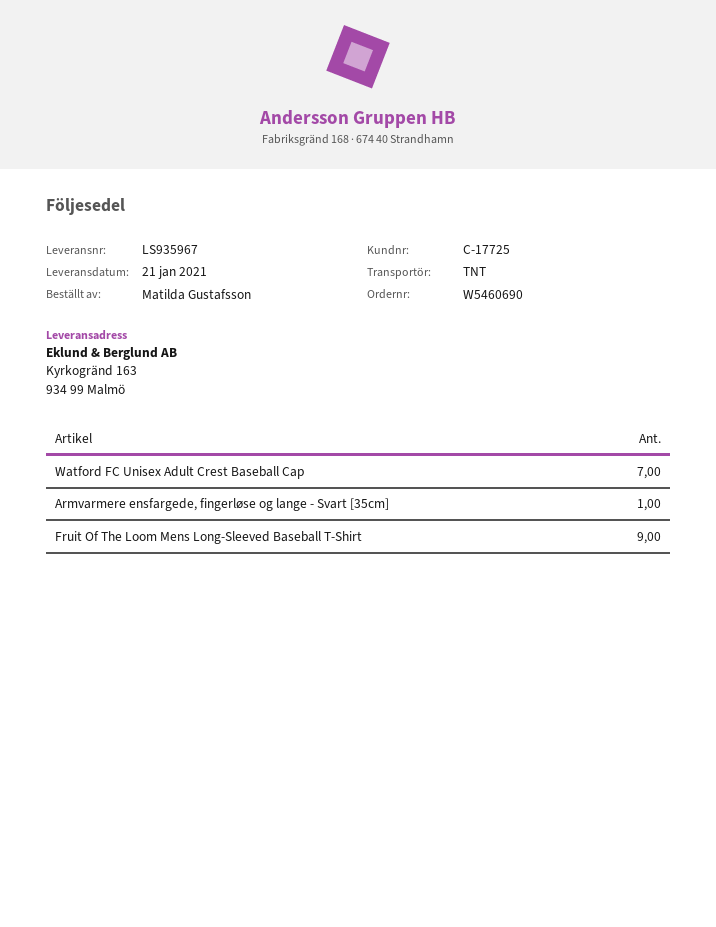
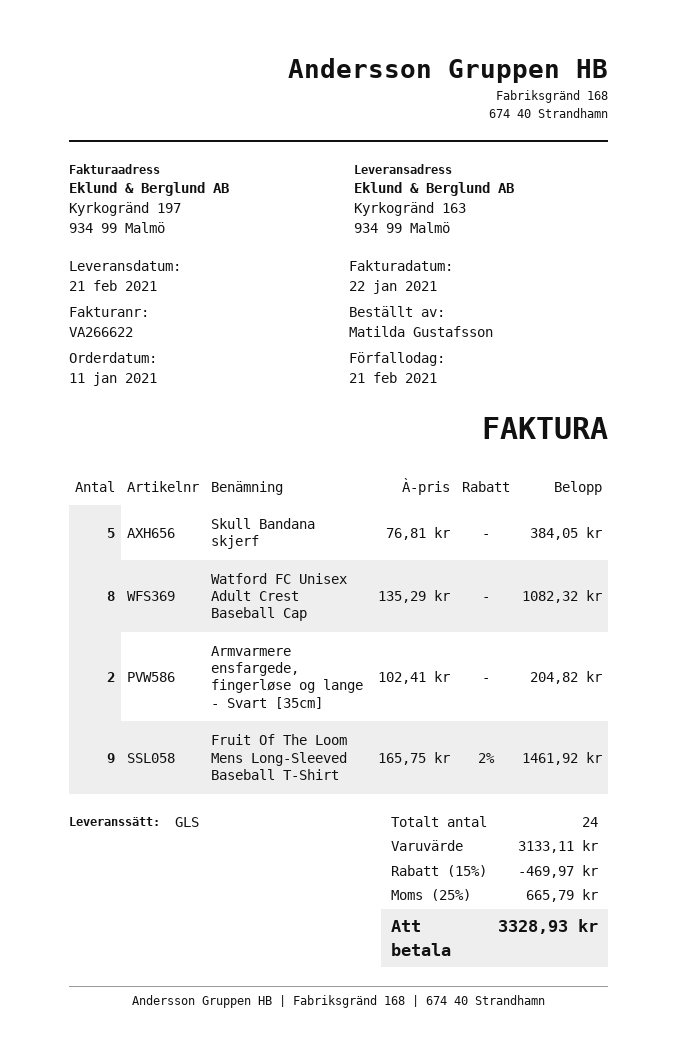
delivery date: 2021-01-21 -> 2021-02-21
shipping method: TNT -> GLS
Watford FC Unisex Adult Crest Baseball Cap: 7 -> 8
Armvarmere ensfargede, fingerløse og lange - Svart [35cm]: 1 -> 2
Skull Bandana skjerf: none -> 5

